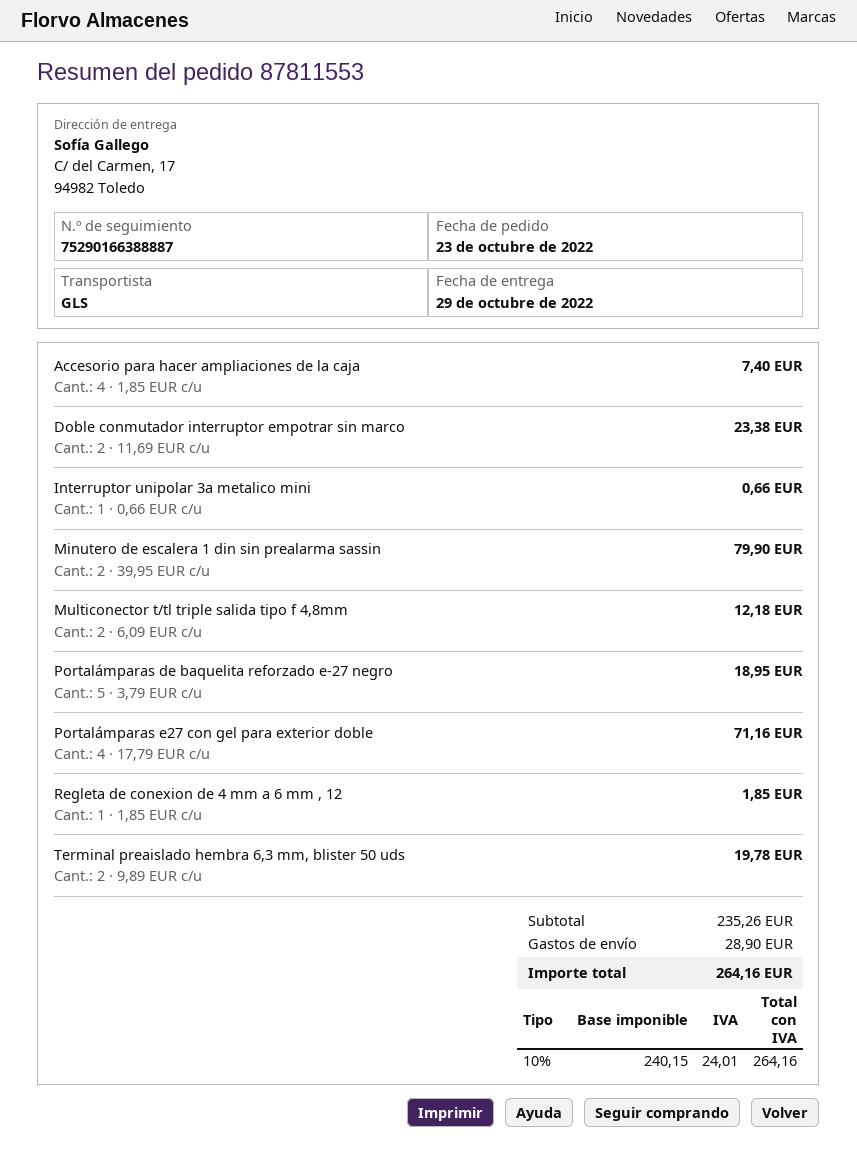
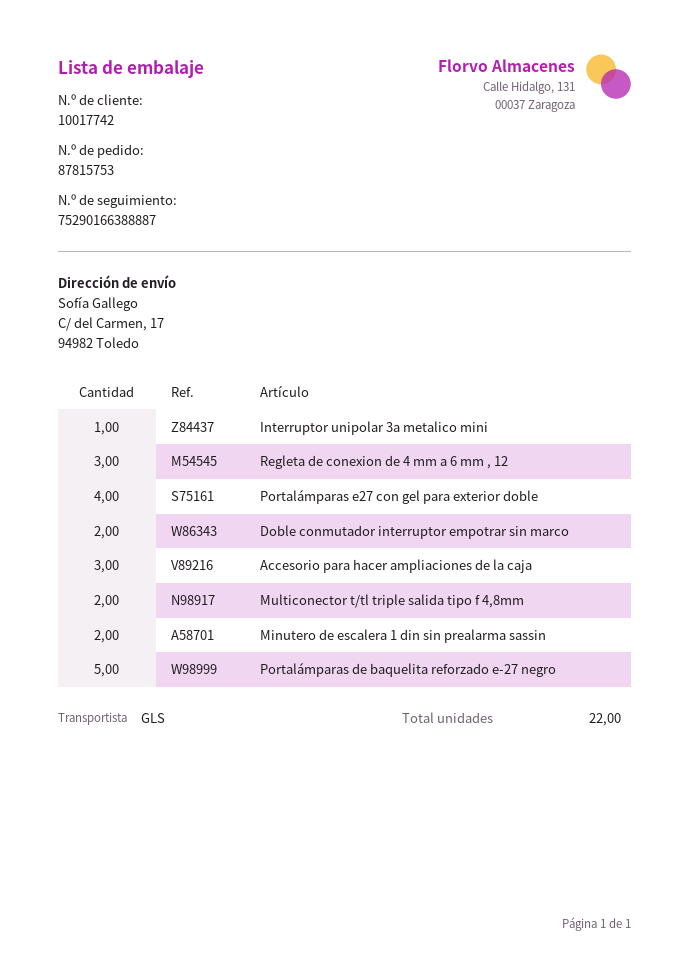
order number: 87811553 -> 87815753
Accesorio para hacer ampliaciones de la caja: 4 -> 3
Regleta de conexion de 4 mm a 6 mm , 12: 1 -> 3
Terminal preaislado hembra 6,3 mm, blister 50 uds: 2 -> none

